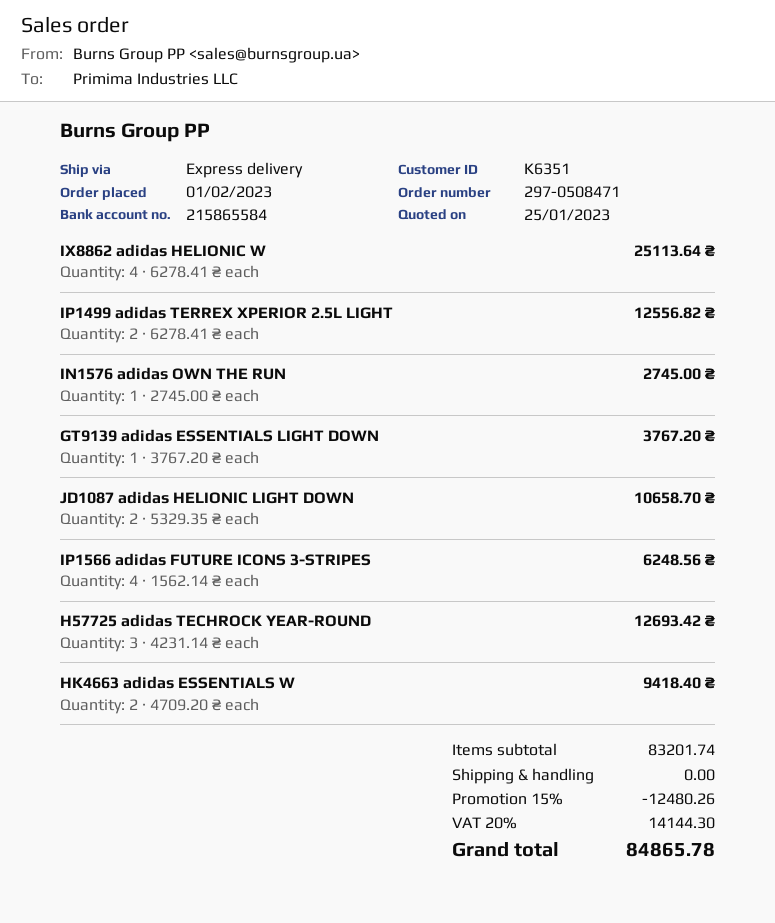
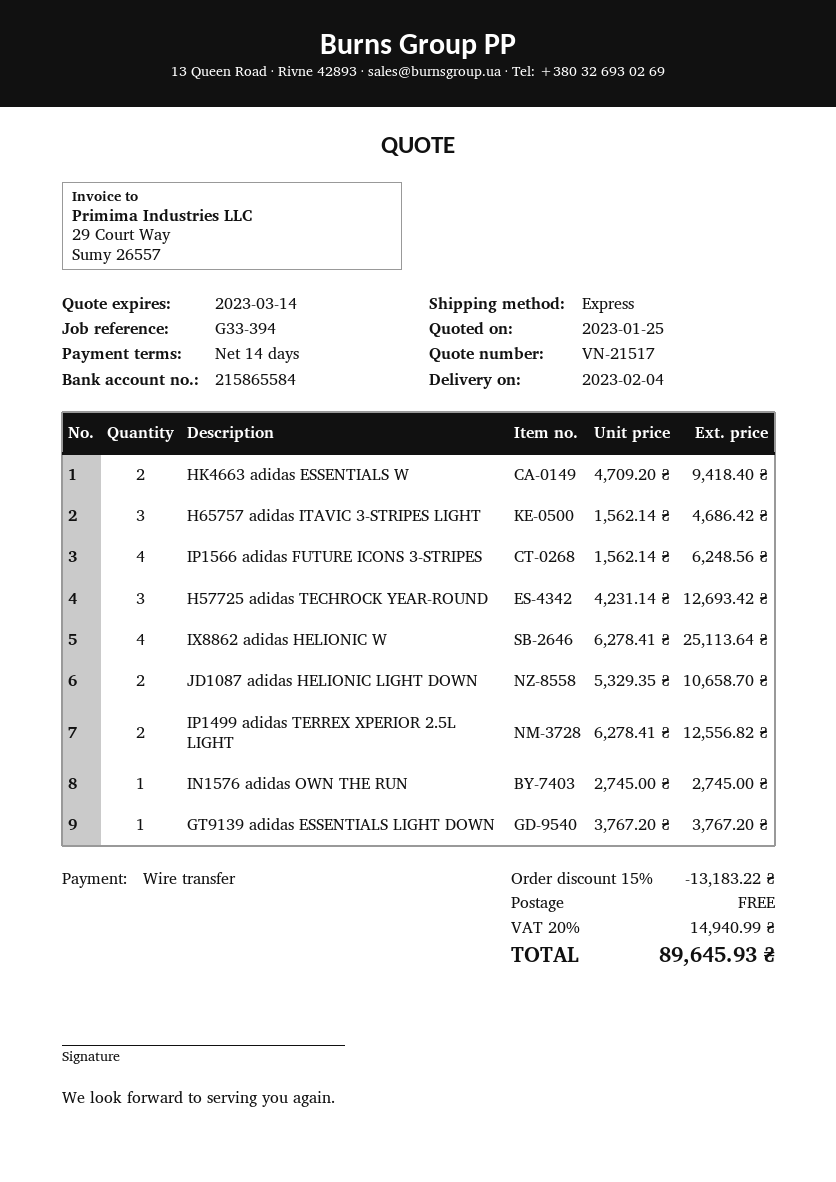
H65757 adidas ITAVIC 3-STRIPES LIGHT: none -> 3 x 1562.14 = 4686.42
discount: 15% = 12480.26 -> 15% = 13183.22
tax: 20% = 14144.30 -> 20% = 14940.99
total: 84865.78 -> 89645.93

